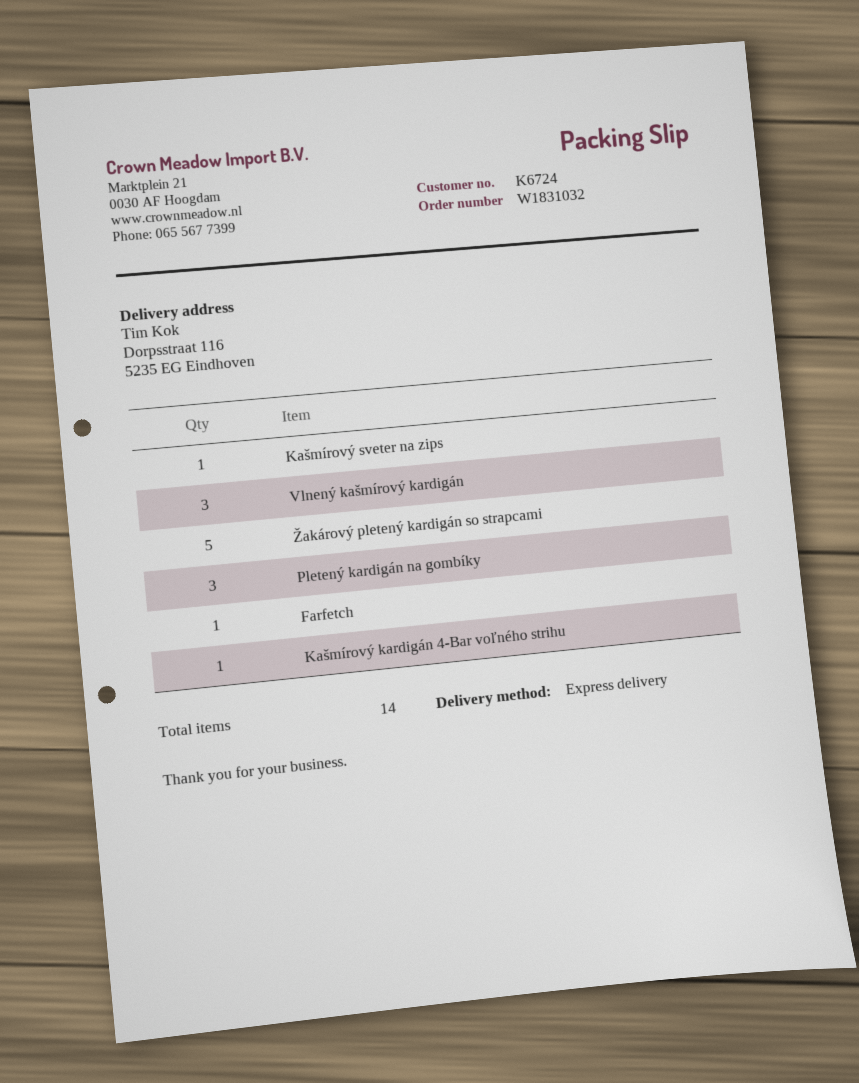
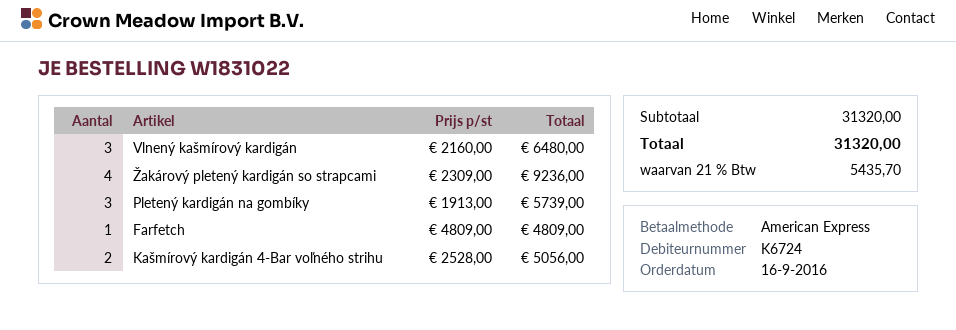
order number: W1831032 -> W1831022
Kašmírový sveter na zips: 1 -> none
Žakárový pletený kardigán so strapcami: 5 -> 4
Kašmírový kardigán 4-Bar voľného strihu: 1 -> 2

